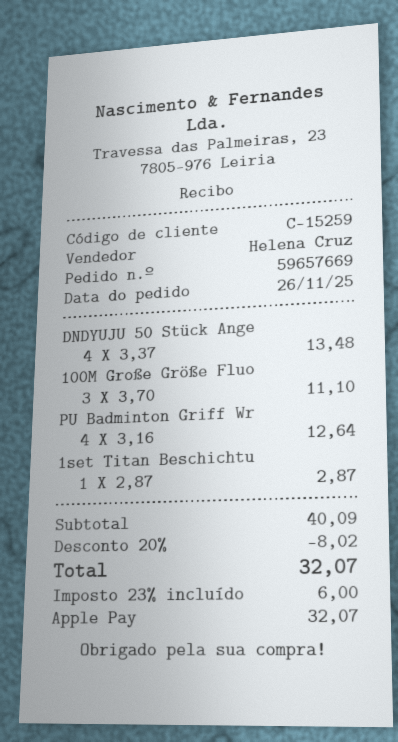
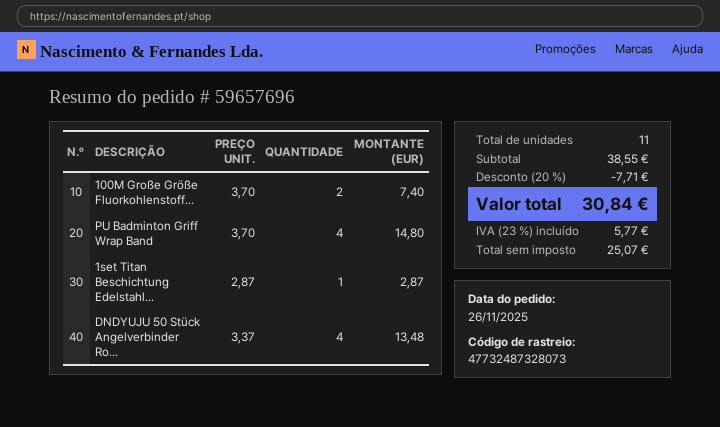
order number: 59657669 -> 59657696
100M Große Größe Fluo: 3 x 3.70 = 11.10 -> 2 x 3.70 = 7.40
PU Badminton Griff Wr: 4 x 3.16 = 12.64 -> 4 x 3.70 = 14.80
subtotal: 40.09 -> 38.55
discount: 20% = 8.02 -> 20% = 7.71
tax: 23% = 6.00 -> 23% = 5.77
total: 32.07 -> 30.84

